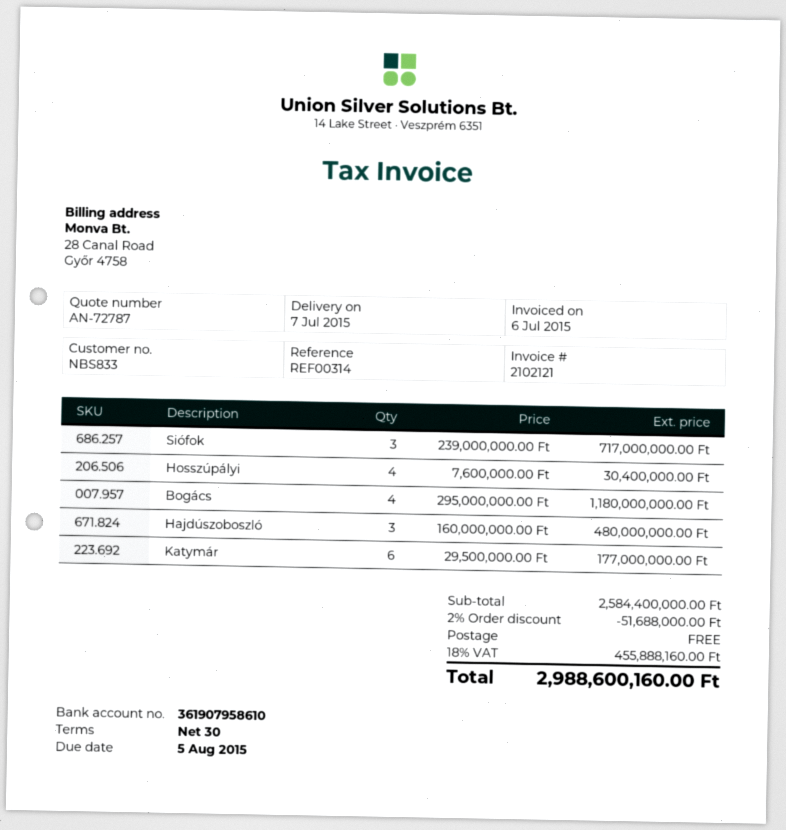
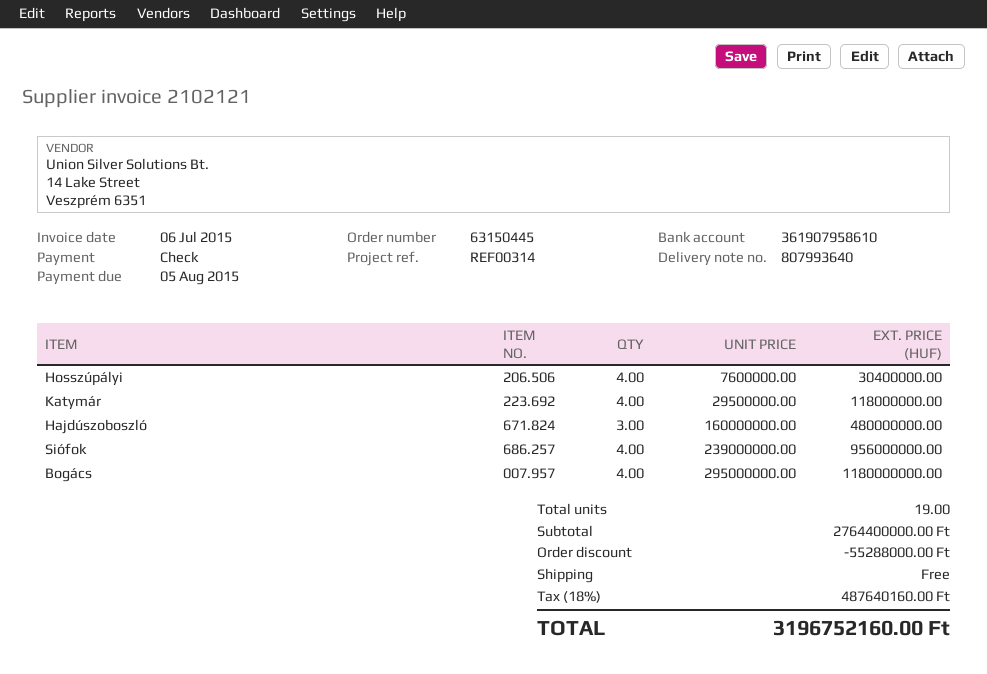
Siófok: 3 x 239000000.00 = 717000000.00 -> 4 x 239000000.00 = 956000000.00
Katymár: 6 x 29500000.00 = 177000000.00 -> 4 x 29500000.00 = 118000000.00
subtotal: 2584400000.00 -> 2764400000.00
discount: 51688000.00 -> 55288000.00
tax: 18% = 455888160.00 -> 18% = 487640160.00
total: 2988600160.00 -> 3196752160.00

